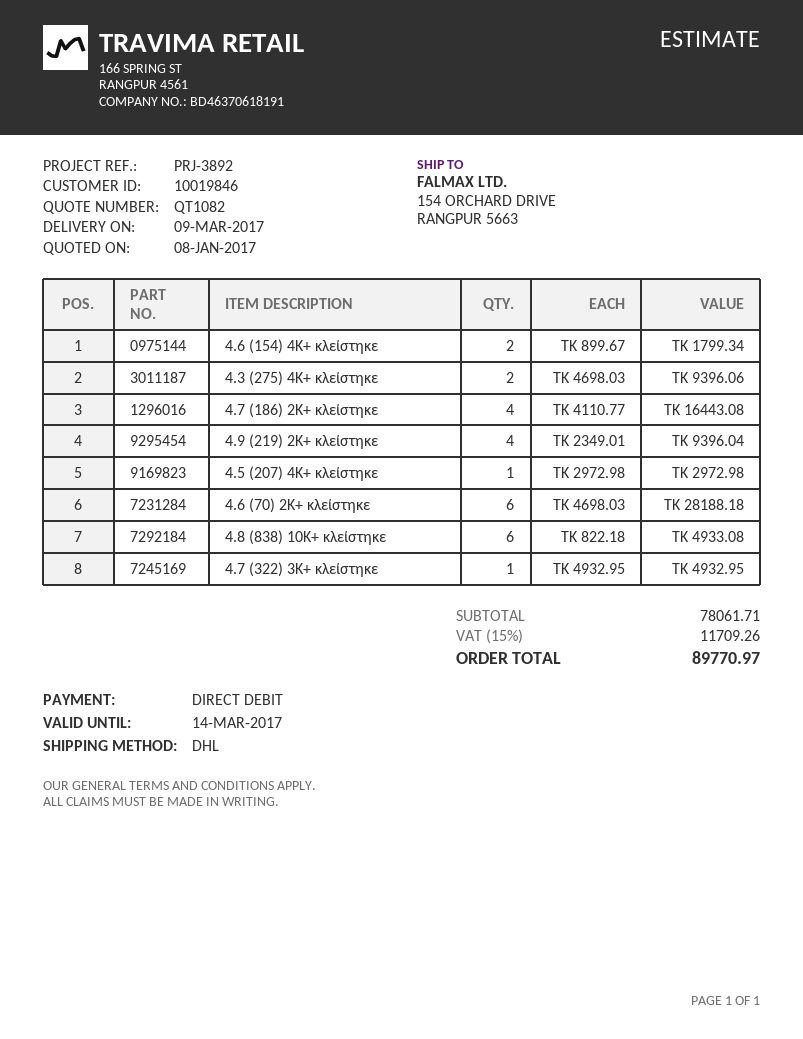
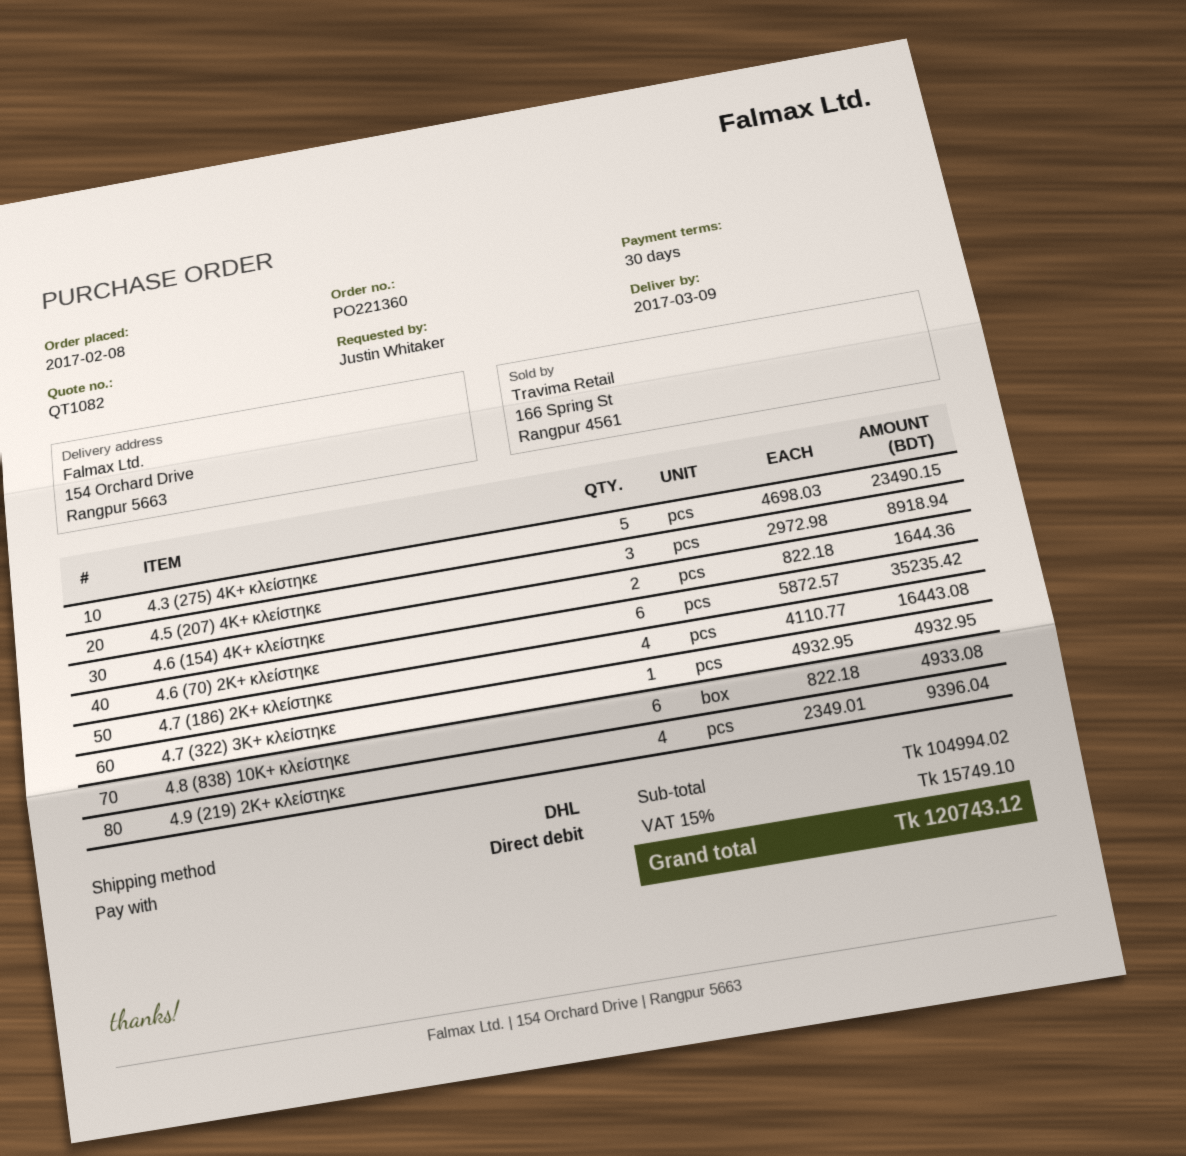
4.6 (154) 4K+ κλείστηκε: 2 x 899.67 = 1799.34 -> 2 x 822.18 = 1644.36
4.3 (275) 4K+ κλείστηκε: 2 x 4698.03 = 9396.06 -> 5 x 4698.03 = 23490.15
4.5 (207) 4K+ κλείστηκε: 1 x 2972.98 = 2972.98 -> 3 x 2972.98 = 8918.94
4.6 (70) 2K+ κλείστηκε: 6 x 4698.03 = 28188.18 -> 6 x 5872.57 = 35235.42
subtotal: 78061.71 -> 104994.02
tax: 15% = 11709.26 -> 15% = 15749.10
total: 89770.97 -> 120743.12

